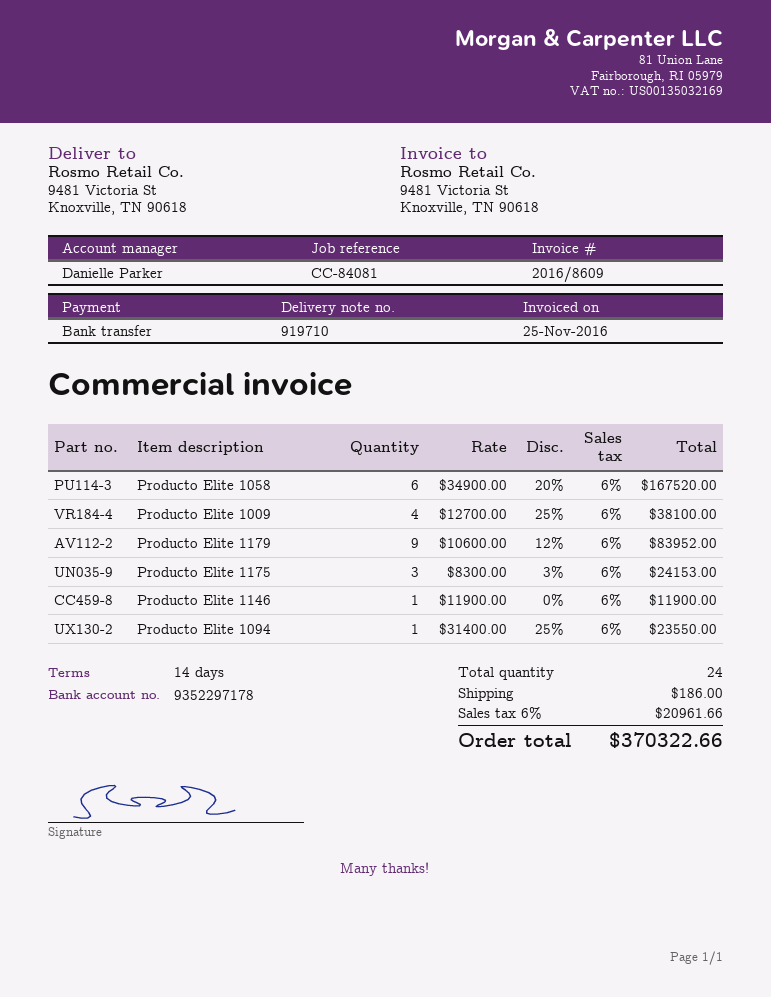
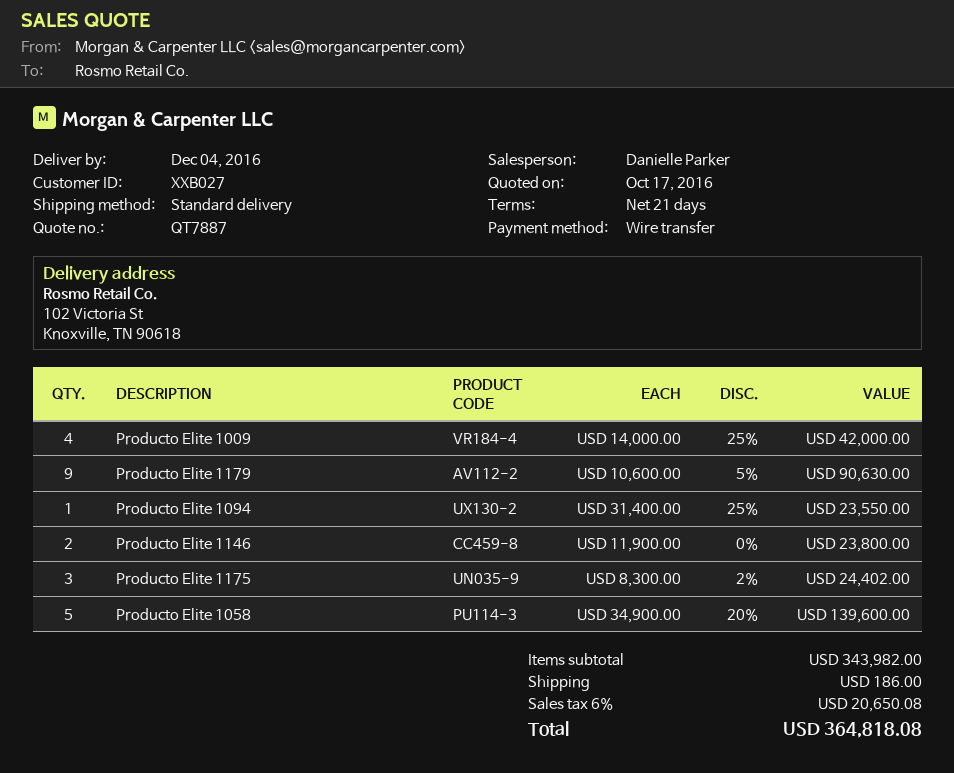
payment terms: 14 days -> 21 days
ship to: 9481 Victoria St, Knoxville, TN 90618 -> 102 Victoria St, Knoxville, TN 90618
Producto Elite 1058: 6 x 34900.00 - 20% = 167520.00 -> 5 x 34900.00 - 20% = 139600.00
Producto Elite 1009: 4 x 12700.00 - 25% = 38100.00 -> 4 x 14000.00 - 25% = 42000.00
Producto Elite 1179: 9 x 10600.00 - 12% = 83952.00 -> 9 x 10600.00 - 5% = 90630.00
Producto Elite 1175: 3 x 8300.00 - 3% = 24153.00 -> 3 x 8300.00 - 2% = 24402.00
Producto Elite 1146: 1 x 11900.00 = 11900.00 -> 2 x 11900.00 = 23800.00
tax: 6% = 20961.66 -> 6% = 20650.08
total: 370322.66 -> 364818.08

